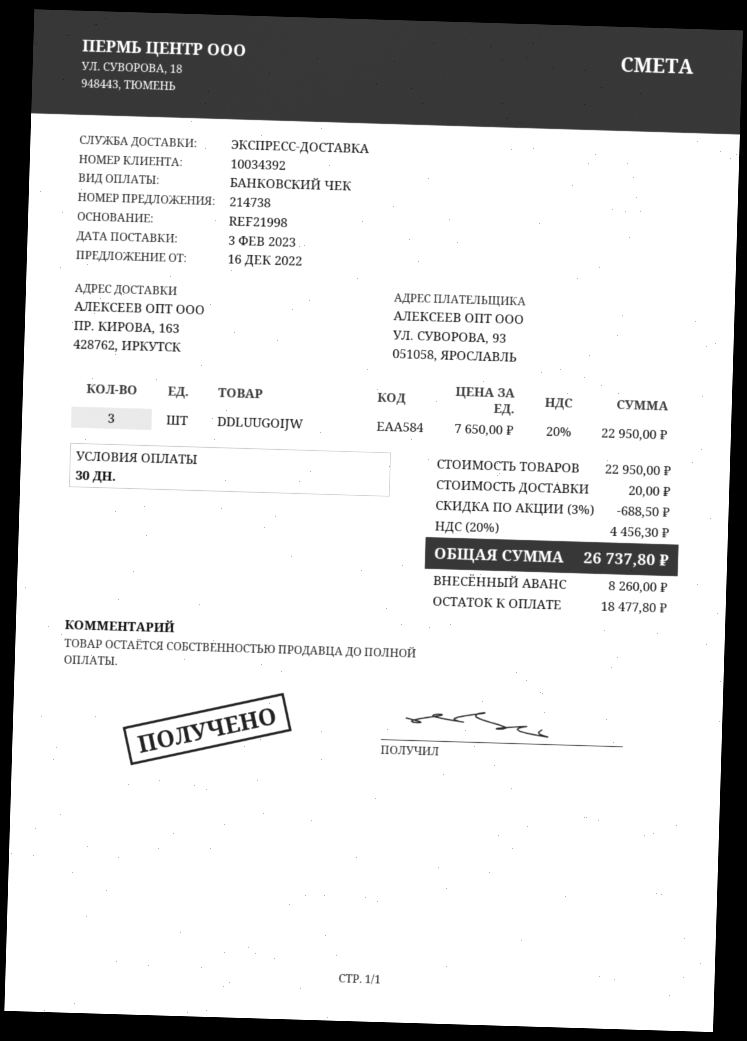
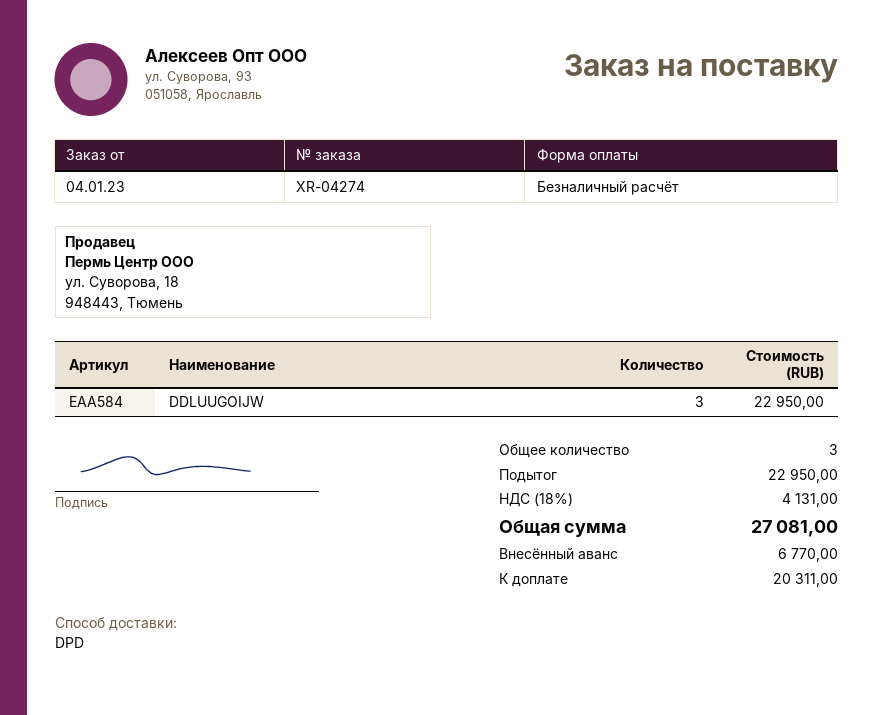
payment method: cheque -> bank transfer
shipping method: express -> DPD
discount: 3% = 688.50 -> none
shipping: 20.00 -> none
tax: 20% = 4456.30 -> 18% = 4131.00
total: 26737.80 -> 27081.00
deposit: 8260.00 -> 6770.00
balance: 18477.80 -> 20311.00

